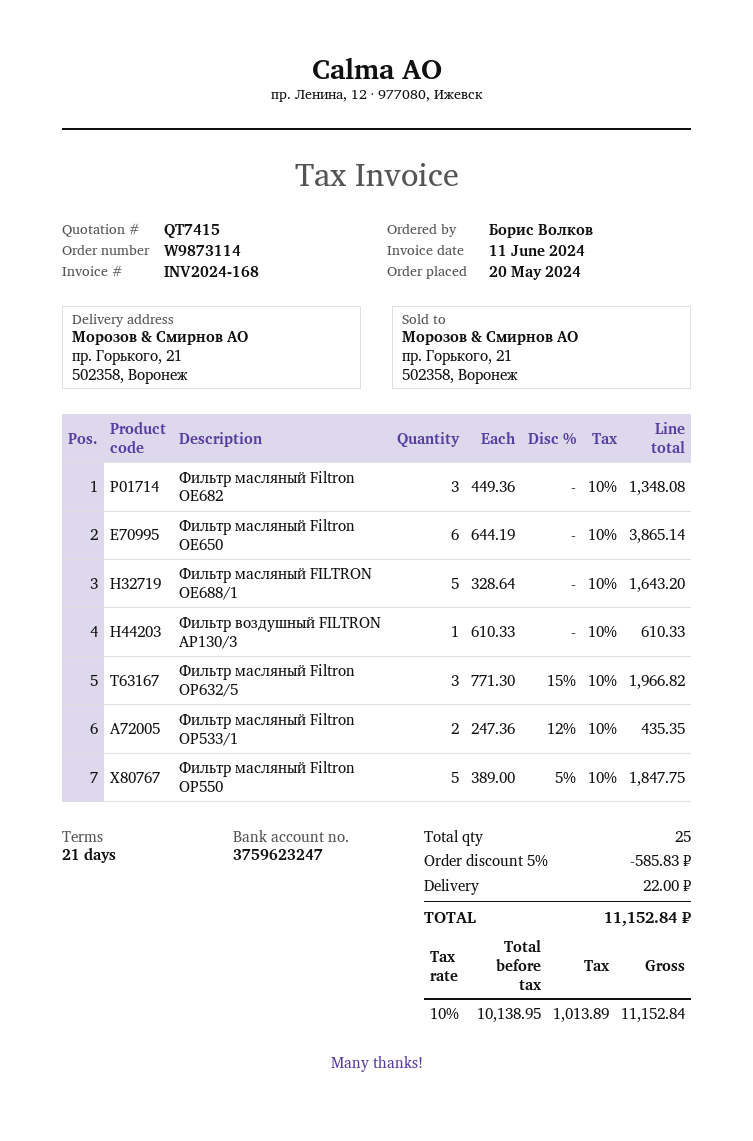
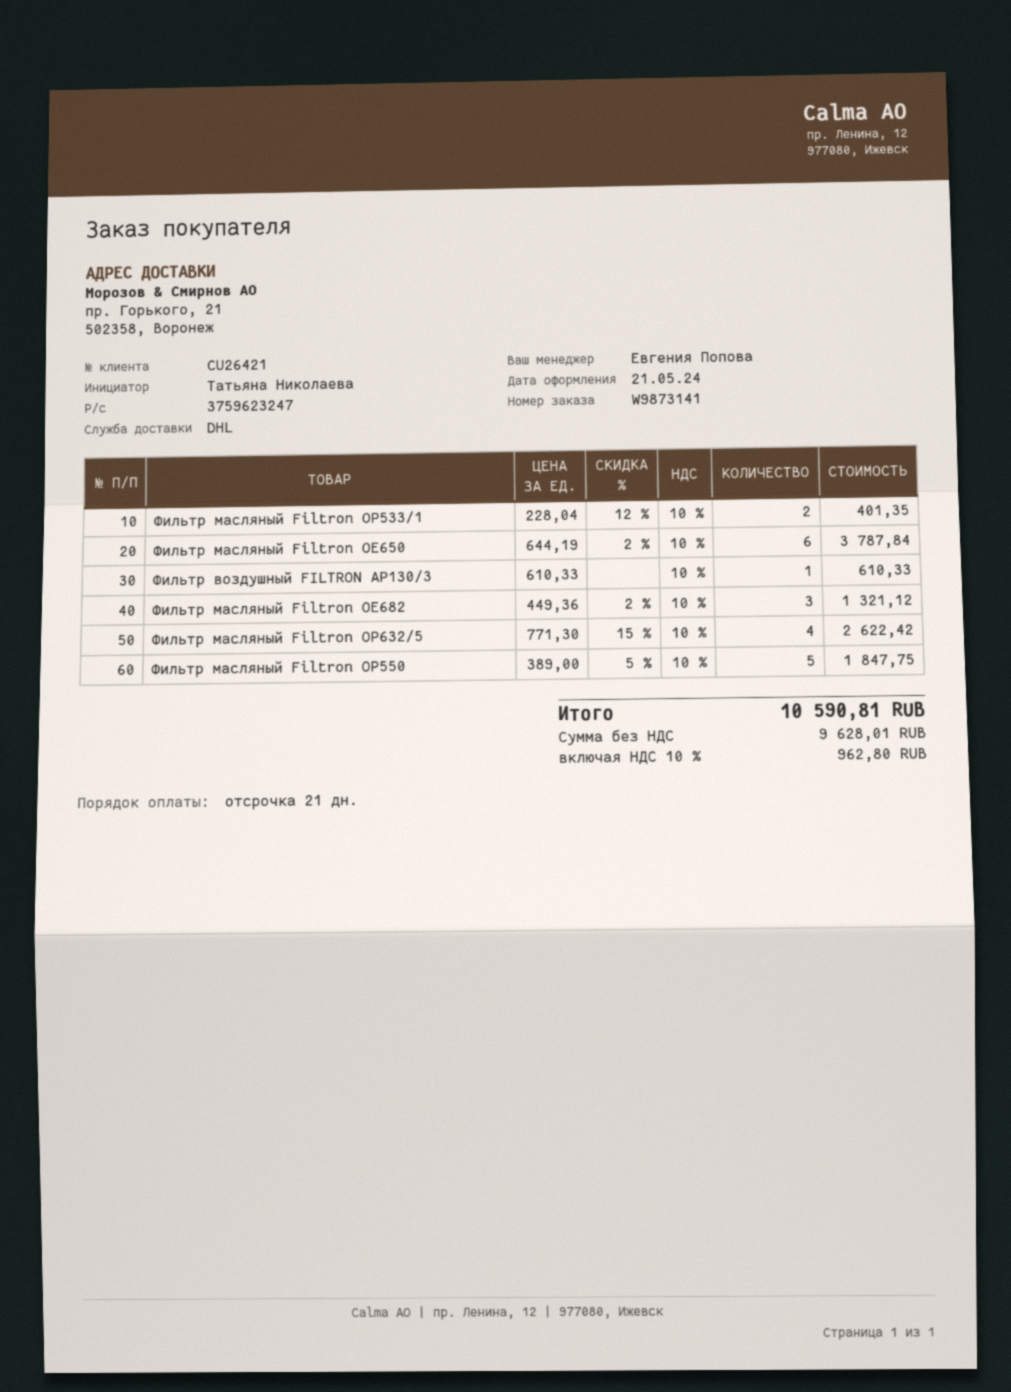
order number: W9873114 -> W9873141
order date: 2024-05-20 -> 2024-05-21
ordered by: Борис Волков -> Татьяна Николаева
Фильтр масляный Filtron OE682: 3 x 449.36 = 1348.08 -> 3 x 449.36 - 2% = 1321.12
Фильтр масляный Filtron OE650: 6 x 644.19 = 3865.14 -> 6 x 644.19 - 2% = 3787.84
Фильтр масляный FILTRON OE688/1: 5 x 328.64 = 1643.20 -> none
Фильтр масляный Filtron OP632/5: 3 x 771.30 - 15% = 1966.82 -> 4 x 771.30 - 15% = 2622.42
Фильтр масляный Filtron OP533/1: 2 x 247.36 - 12% = 435.35 -> 2 x 228.04 - 12% = 401.35
discount: 5% = 585.83 -> none
shipping: 22.00 -> none
net: 10138.95 -> 9628.01
tax: 10% = 1013.89 -> 10% = 962.80
total: 11152.84 -> 10590.81

